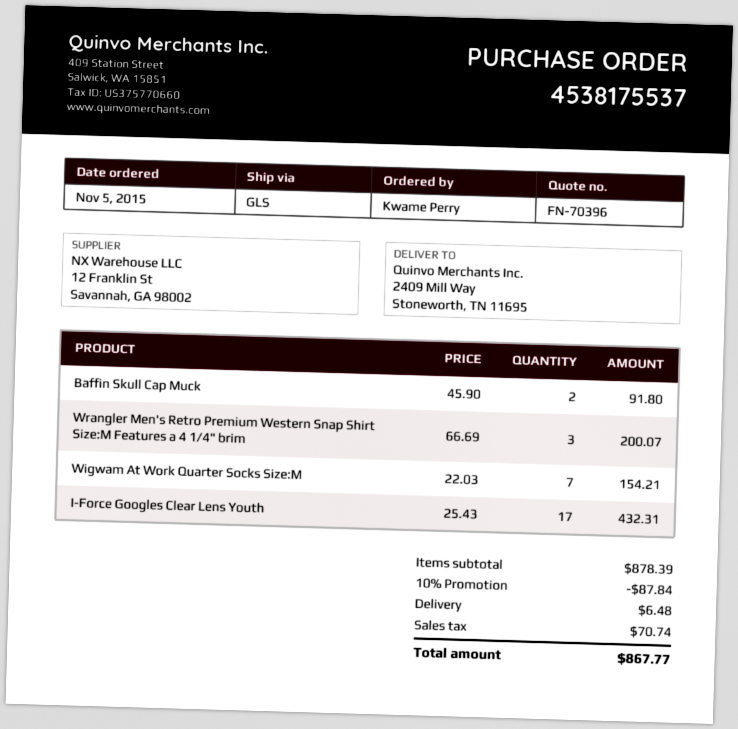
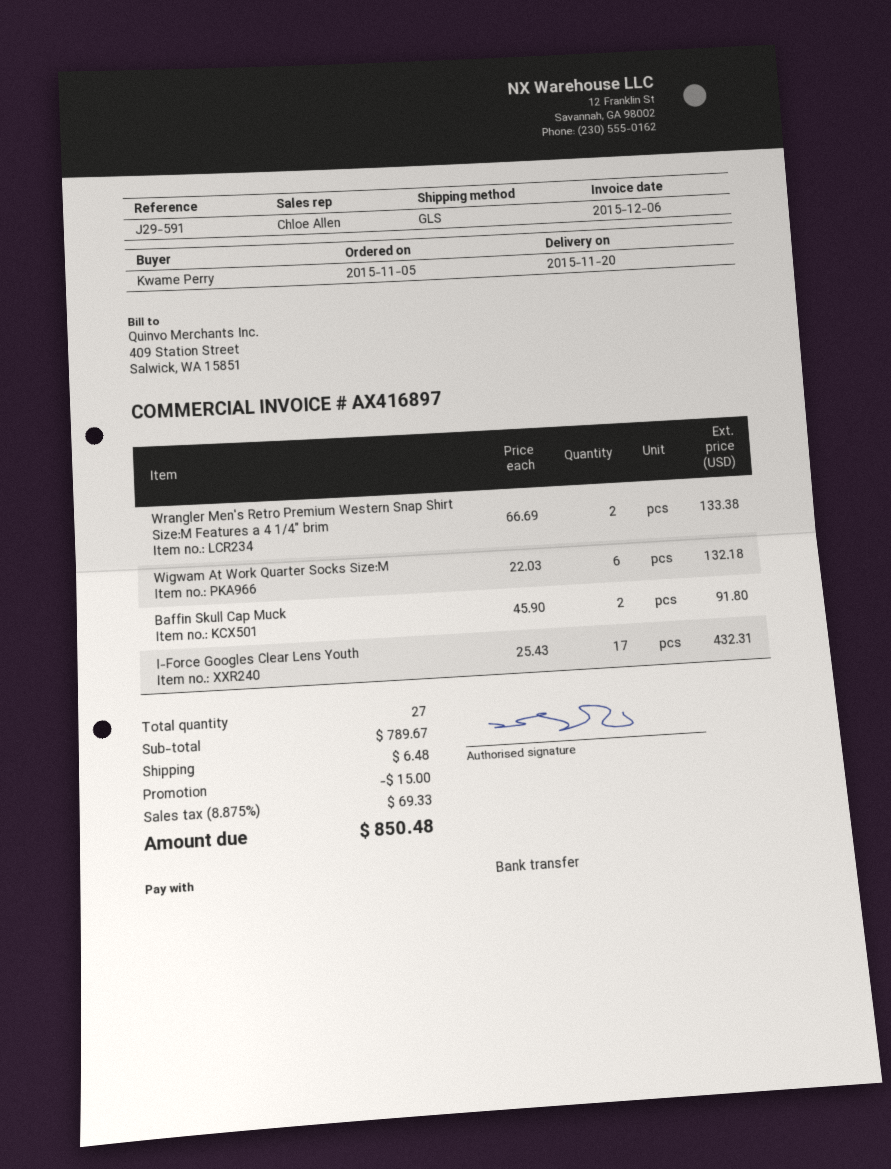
Wrangler Men's Retro Premium Western Snap Shirt Size:M Features a 4 1/4" brim: 3 x 66.69 = 200.07 -> 2 x 66.69 = 133.38
Wigwam At Work Quarter Socks Size:M: 7 x 22.03 = 154.21 -> 6 x 22.03 = 132.18
subtotal: 878.39 -> 789.67
discount: 87.84 -> 15.00
tax: 70.74 -> 69.33
total: 867.77 -> 850.48

